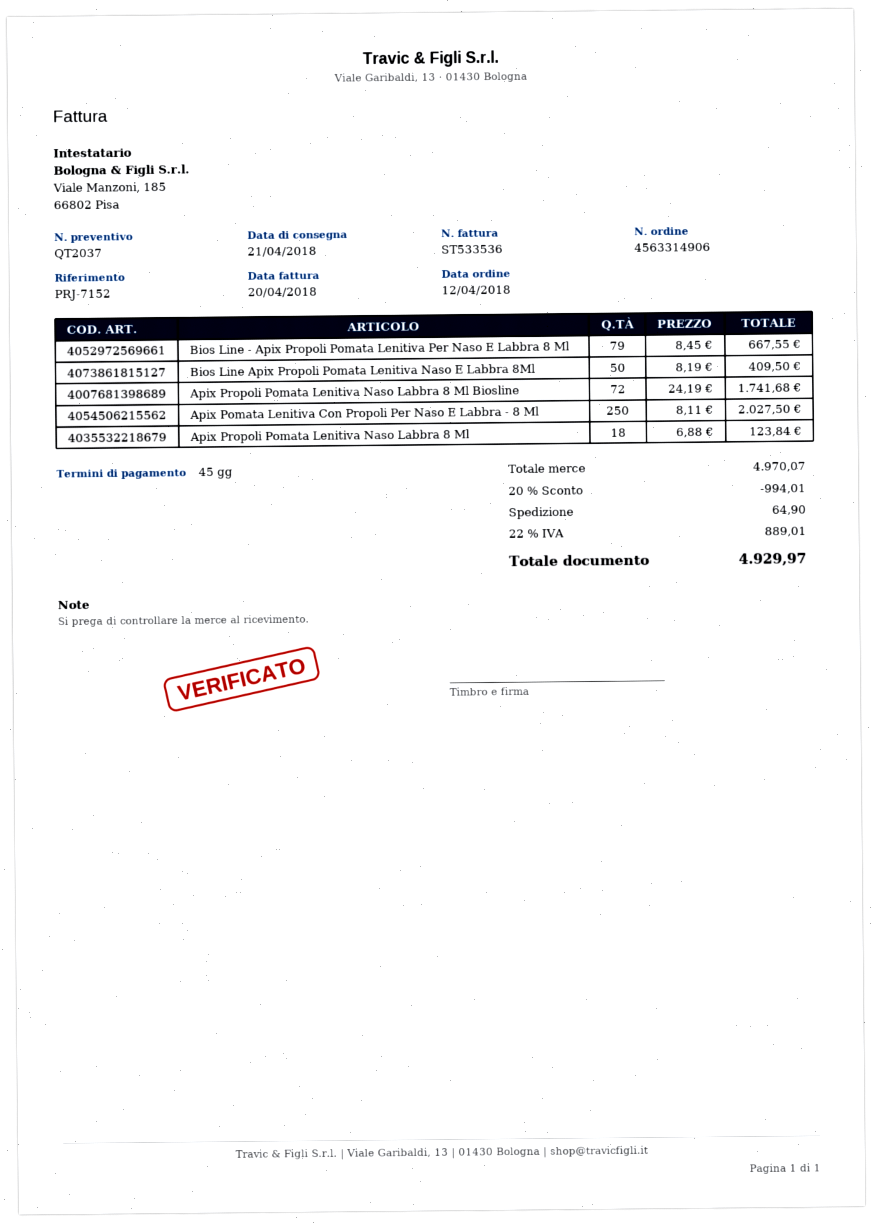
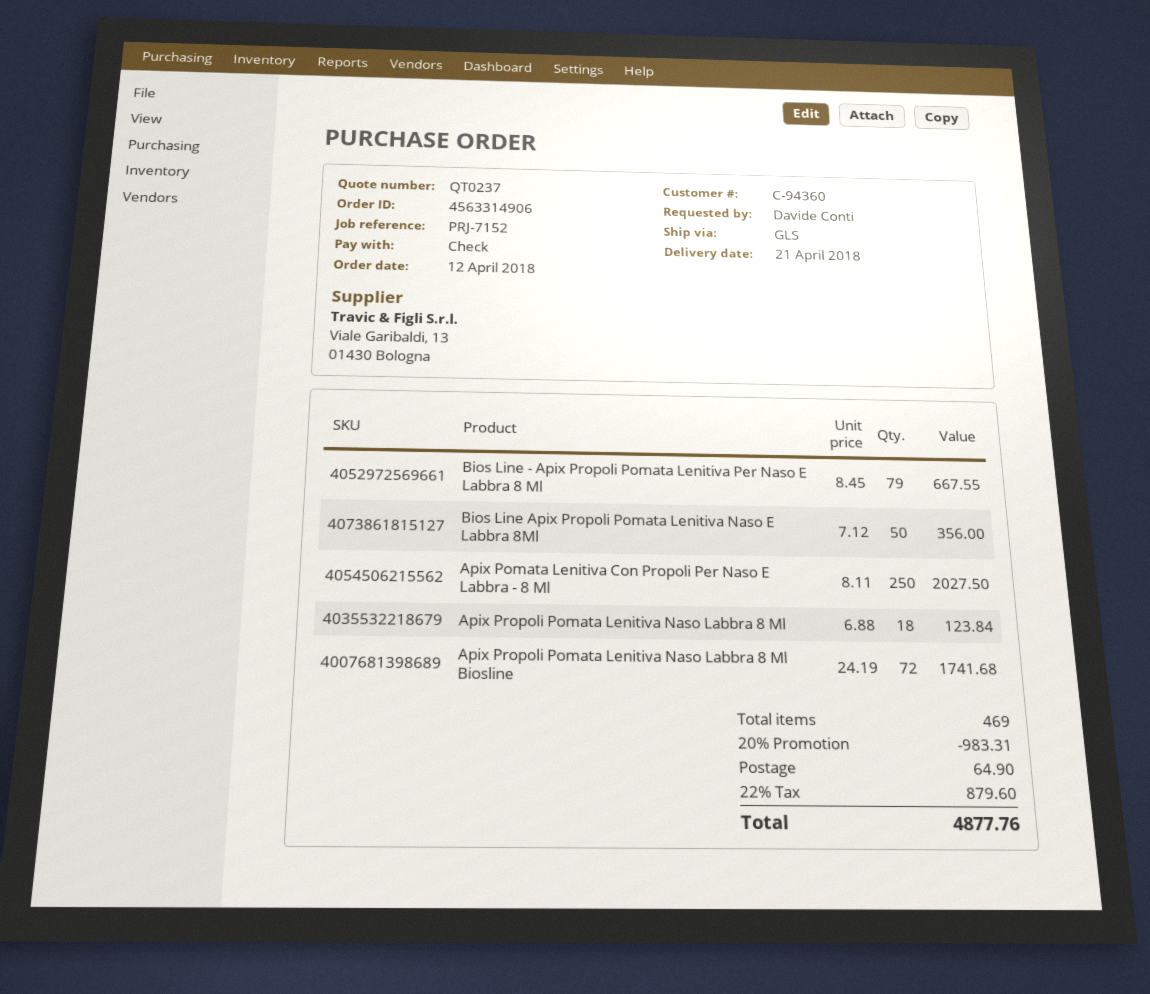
quote number: QT2037 -> QT0237
Bios Line Apix Propoli Pomata Lenitiva Naso E Labbra 8Ml: 50 x 8.19 = 409.50 -> 50 x 7.12 = 356.00
discount: 20% = 994.01 -> 20% = 983.31
tax: 22% = 889.01 -> 22% = 879.60
total: 4929.97 -> 4877.76

